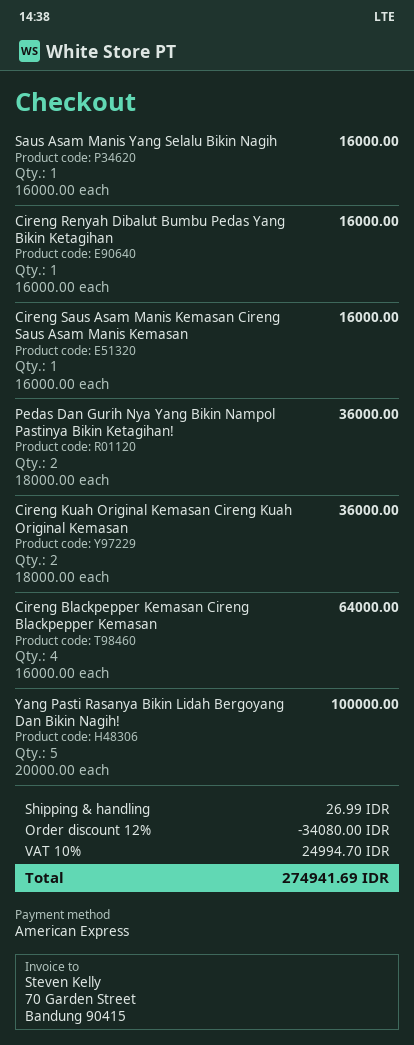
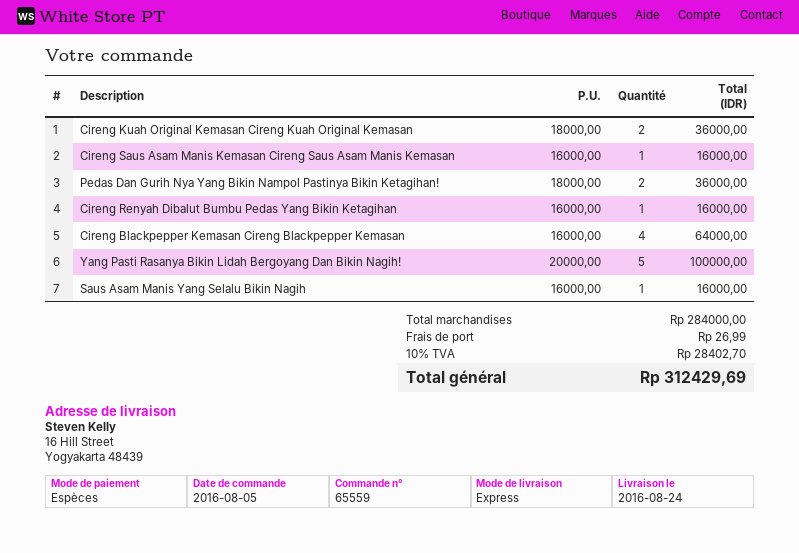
payment method: American Express -> cash
discount: 12% = 34080.00 -> none
tax: 10% = 24994.70 -> 10% = 28402.70
total: 274941.69 -> 312429.69

